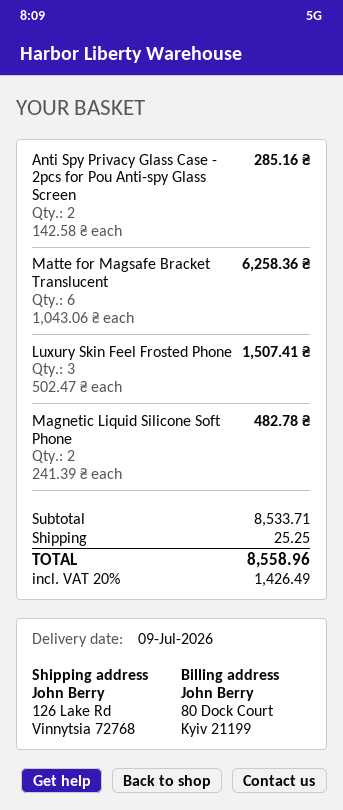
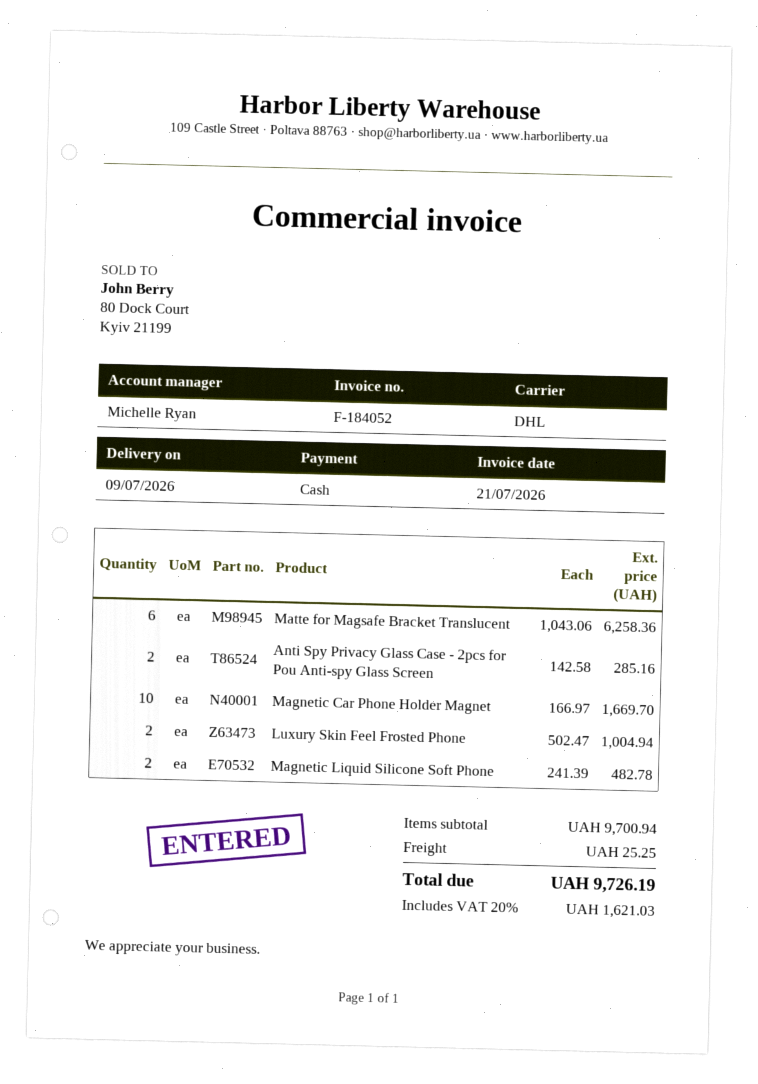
Luxury Skin Feel Frosted Phone: 3 x 502.47 = 1507.41 -> 2 x 502.47 = 1004.94
Magnetic Car Phone Holder Magnet: none -> 10 x 166.97 = 1669.70
subtotal: 8533.71 -> 9700.94
tax: 20% = 1426.49 -> 20% = 1621.03
total: 8558.96 -> 9726.19

